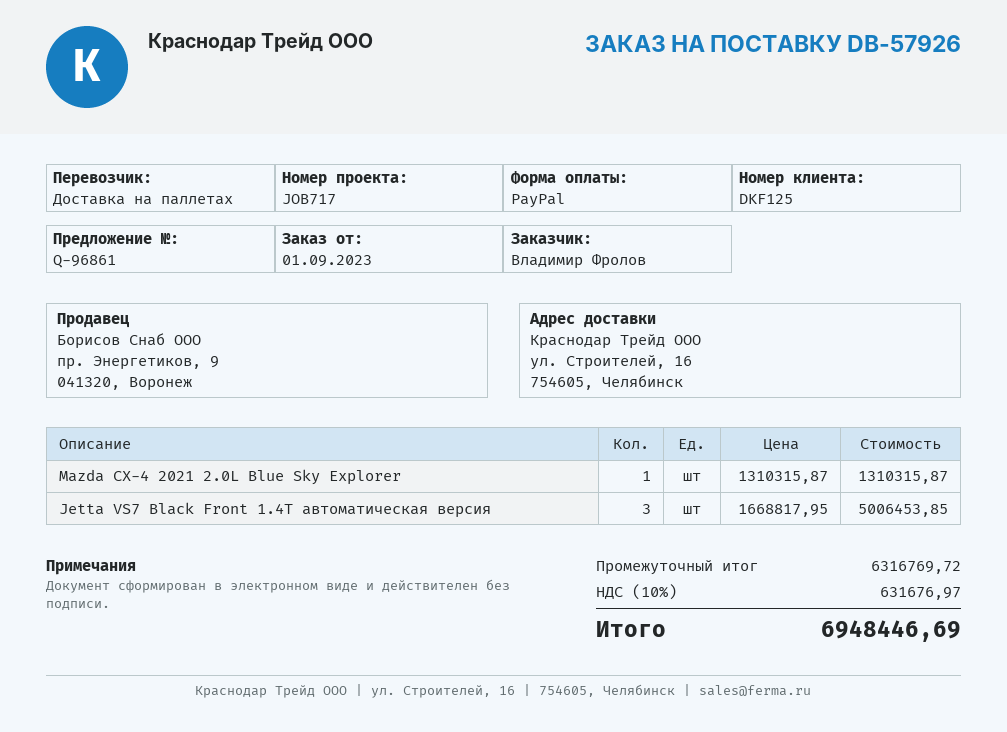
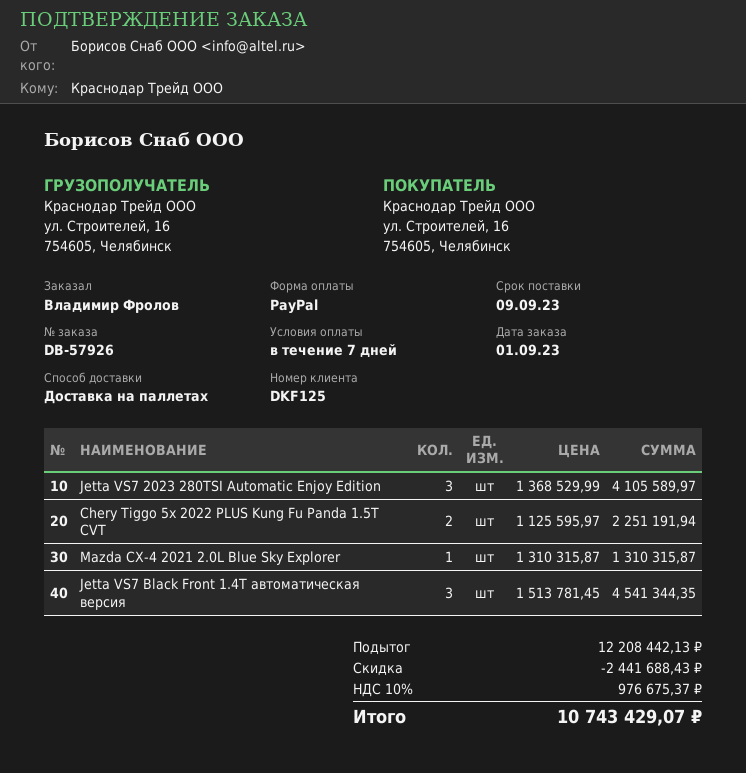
Jetta VS7 Black Front 1.4T автоматическая версия: 3 x 1668817.95 = 5006453.85 -> 3 x 1513781.45 = 4541344.35
Jetta VS7 2023 280TSI Automatic Enjoy Edition: none -> 3 x 1368529.99 = 4105589.97
Chery Tiggo 5x 2022 PLUS Kung Fu Panda 1.5T CVT: none -> 2 x 1125595.97 = 2251191.94
subtotal: 6316769.72 -> 12208442.13
discount: none -> 2441688.43
tax: 10% = 631676.97 -> 10% = 976675.37
total: 6948446.69 -> 10743429.07

